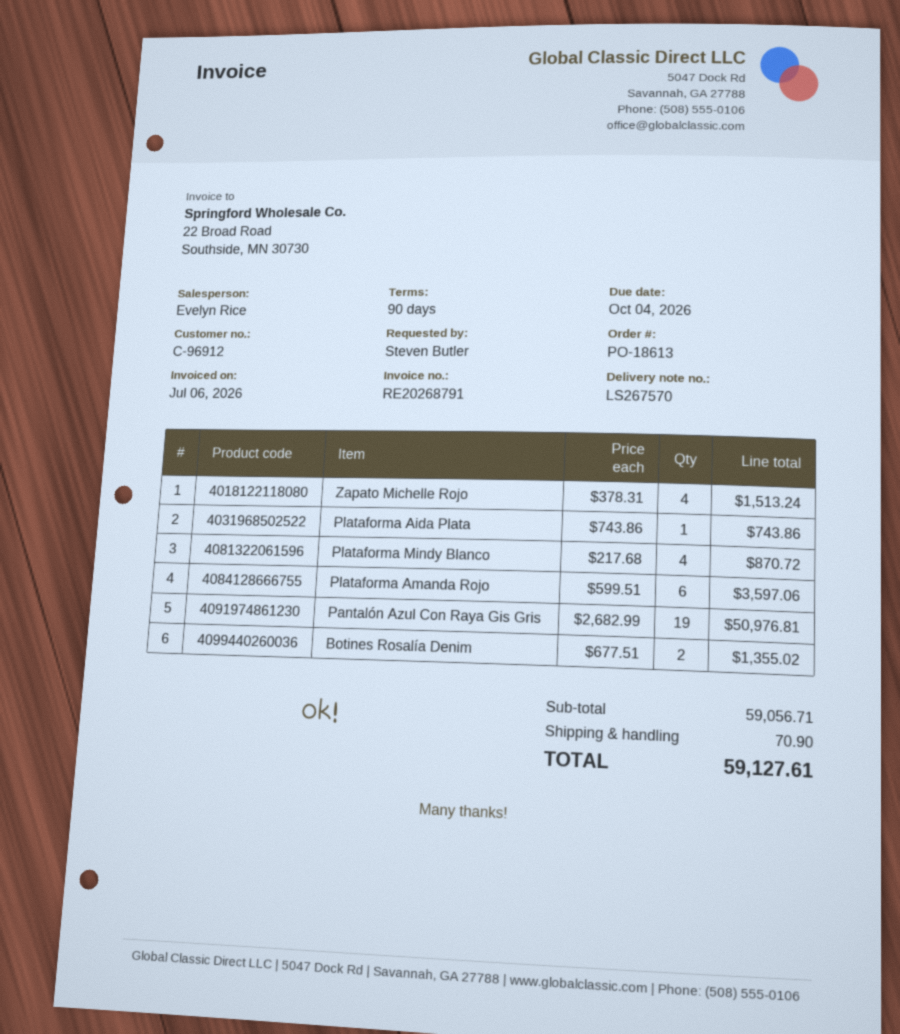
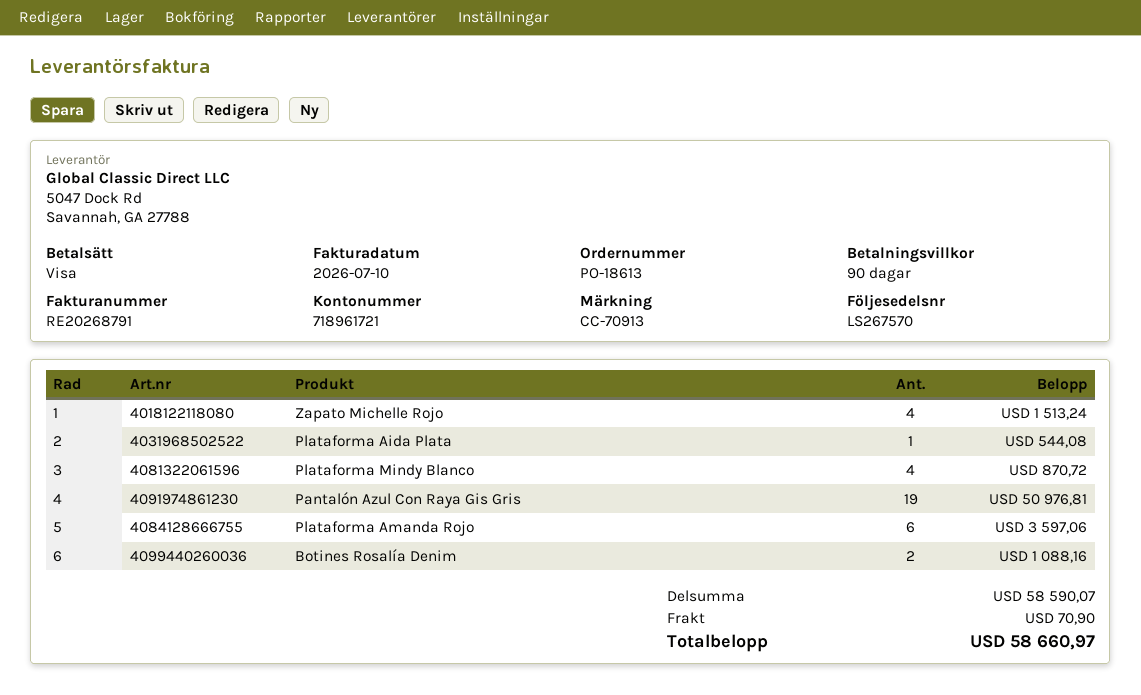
invoice date: 2026-07-06 -> 2026-07-10
Plataforma Aida Plata: 1 for 743.86 -> 1 for 544.08
Botines Rosalía Denim: 2 for 1355.02 -> 2 for 1088.16
subtotal: 59056.71 -> 58590.07
total: 59127.61 -> 58660.97

